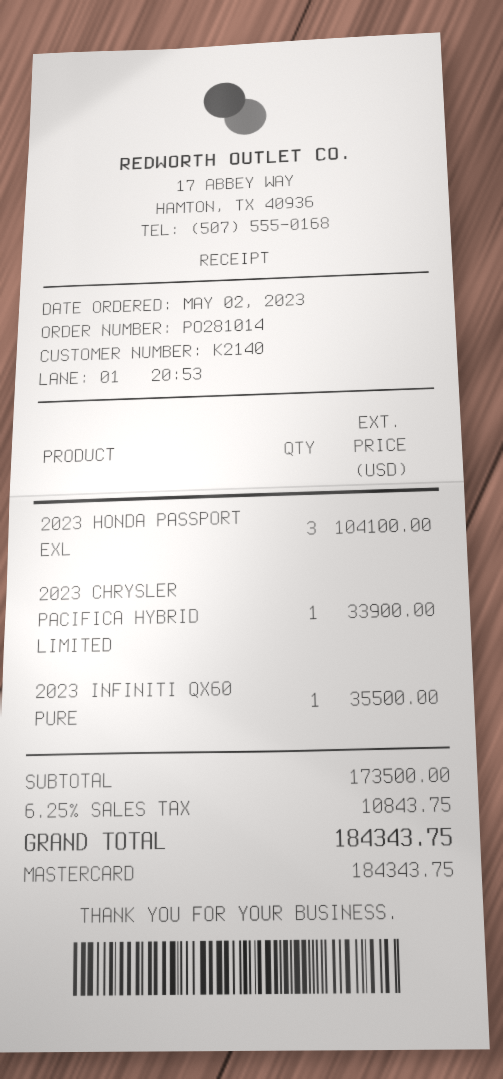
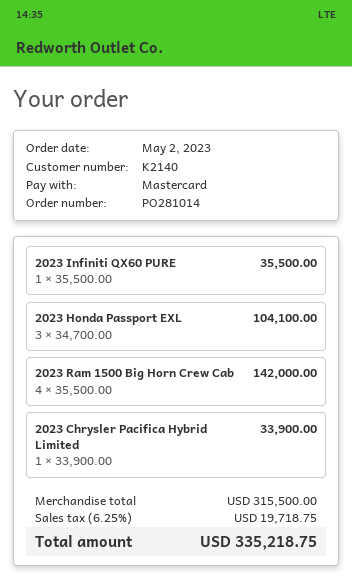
2023 Ram 1500 Big Horn Crew Cab: none -> 4 for 142000.00
subtotal: 173500.00 -> 315500.00
tax: 6.25% = 10843.75 -> 6.25% = 19718.75
total: 184343.75 -> 335218.75

